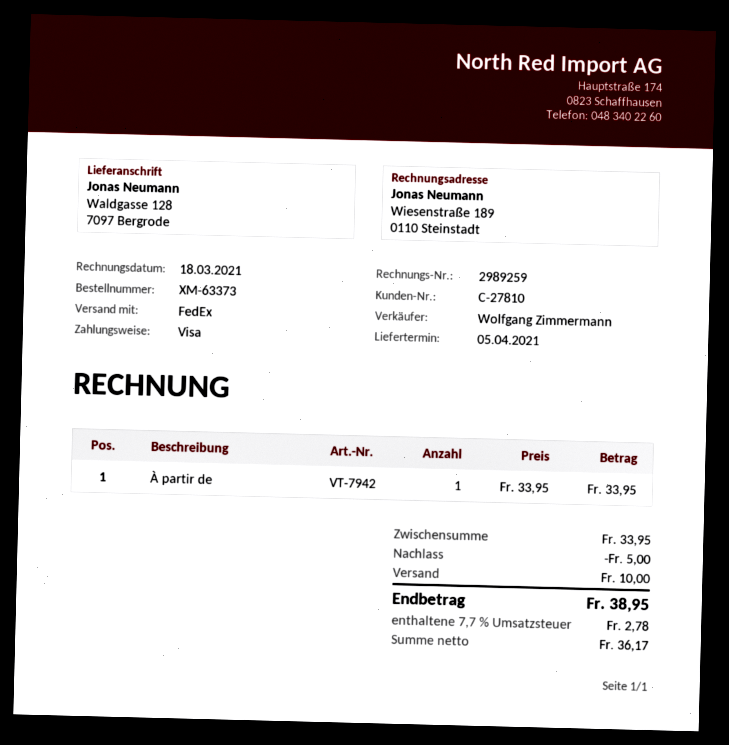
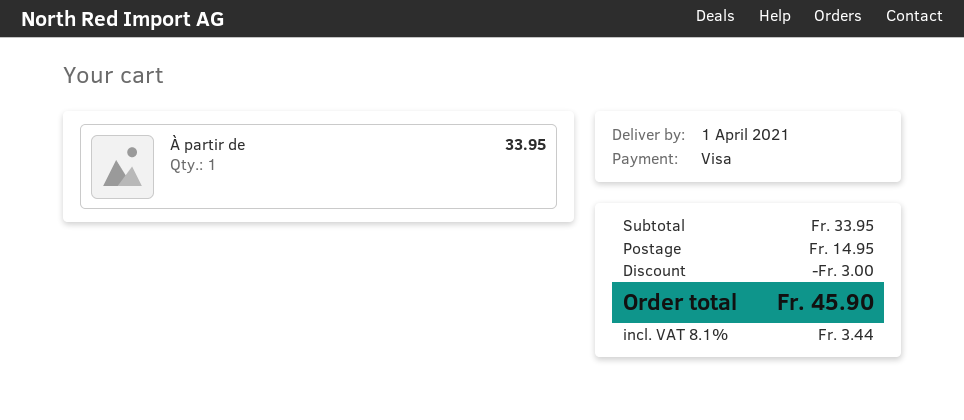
delivery date: 2021-04-05 -> 2021-04-01
discount: 5.00 -> 3.00
shipping: 10.00 -> 14.95
tax: 7.7% = 2.78 -> 8.1% = 3.44
total: 38.95 -> 45.90

